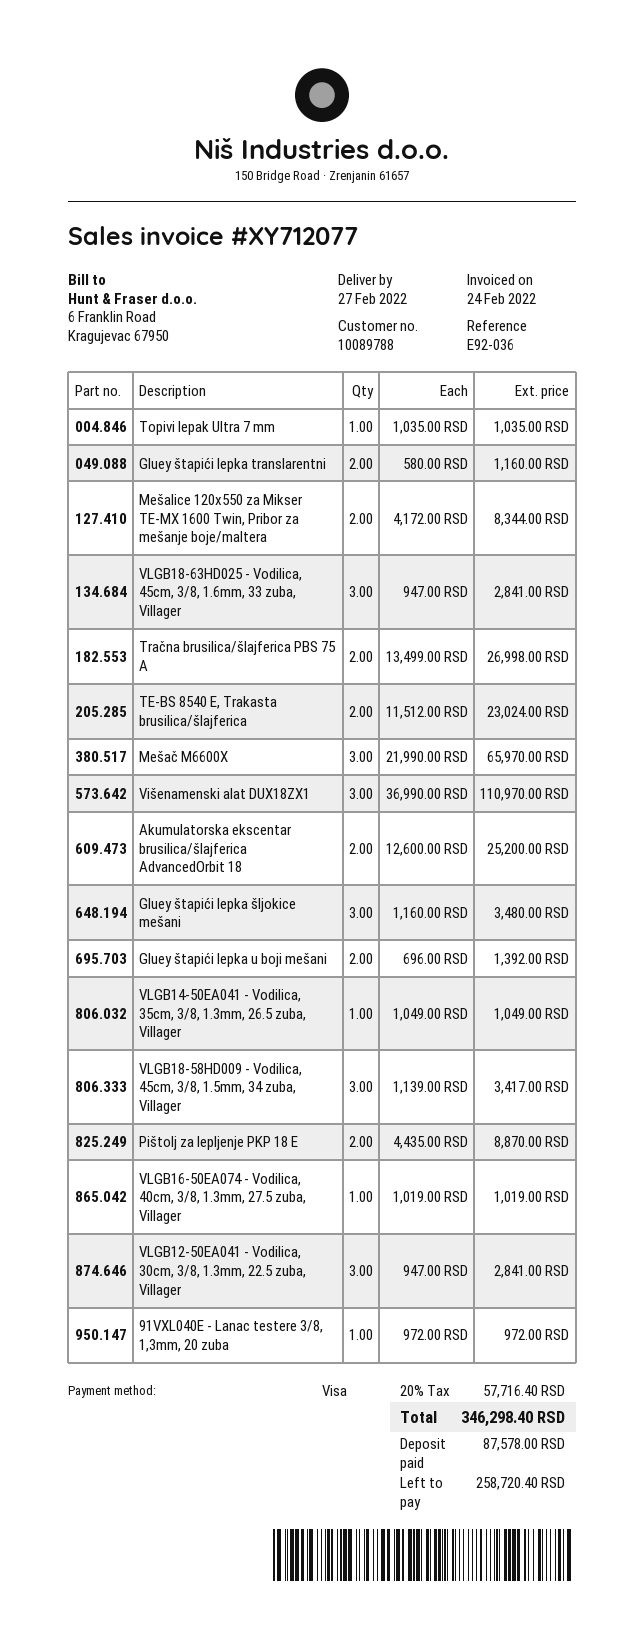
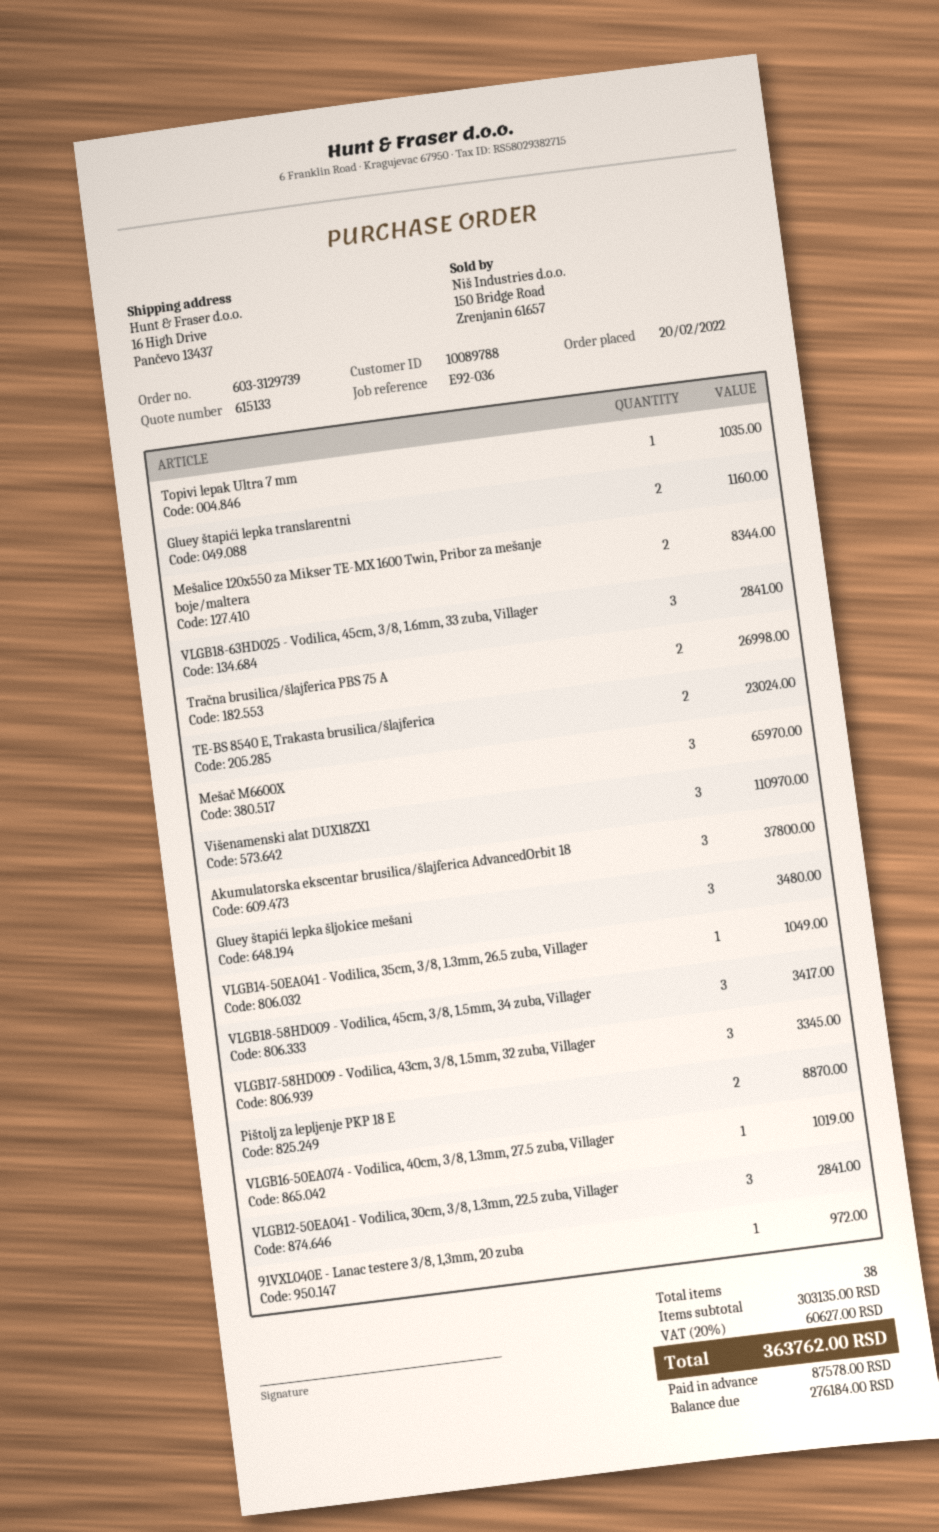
Akumulatorska ekscentar brusilica/šlajferica AdvancedOrbit 18: 2 for 25200.00 -> 3 for 37800.00
Gluey štapići lepka u boji mešani: 2 for 1392.00 -> none
VLGB17-58HD009 - Vodilica, 43cm, 3/8, 1.5mm, 32 zuba, Villager: none -> 3 for 3345.00
tax: 20% = 57716.40 -> 20% = 60627.00
total: 346298.40 -> 363762.00
balance: 258720.40 -> 276184.00

